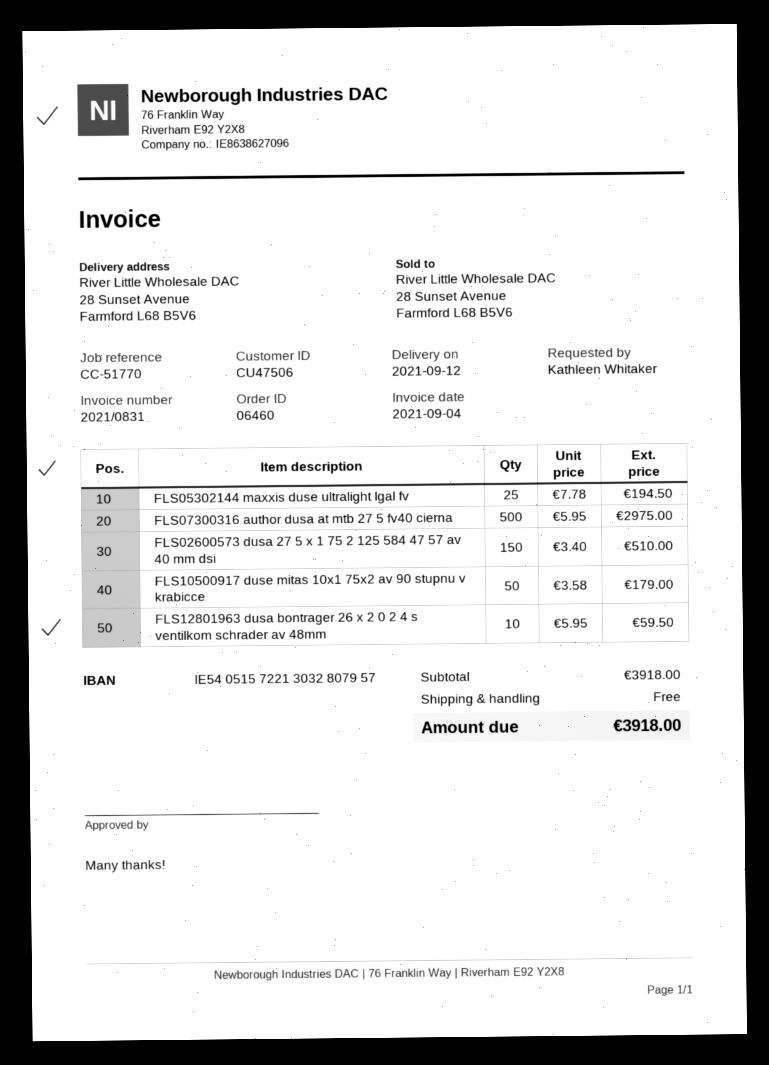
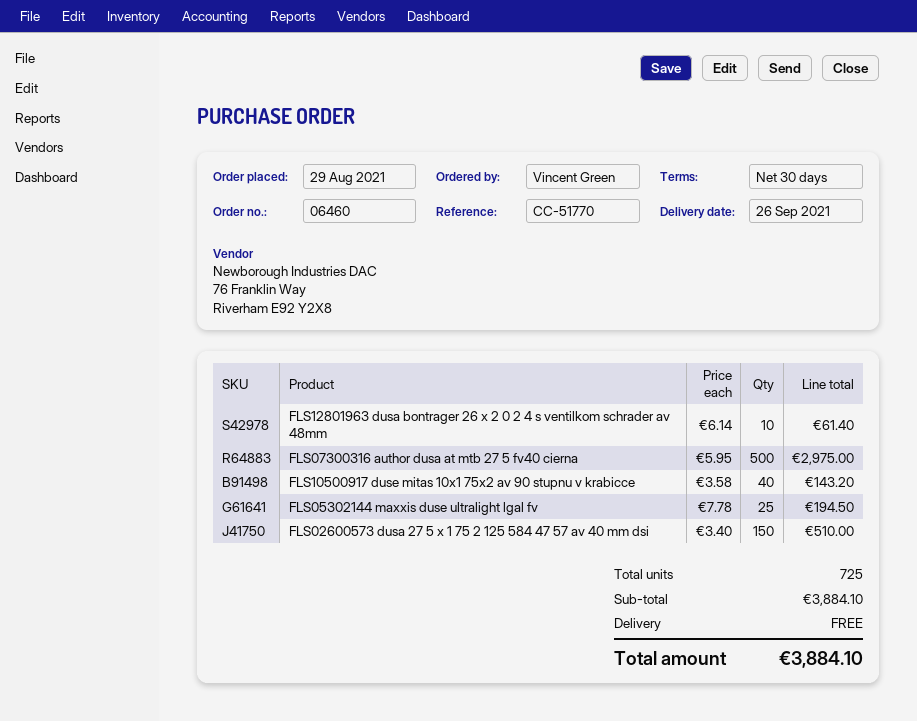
delivery date: 2021-09-12 -> 2021-09-26
ordered by: Kathleen Whitaker -> Vincent Green
FLS10500917 duse mitas 10x1 75x2 av 90 stupnu v krabicce: 50 x 3.58 = 179.00 -> 40 x 3.58 = 143.20
FLS12801963 dusa bontrager 26 x 2 0 2 4 s ventilkom schrader av 48mm: 10 x 5.95 = 59.50 -> 10 x 6.14 = 61.40
subtotal: 3918.00 -> 3884.10
total: 3918.00 -> 3884.10

